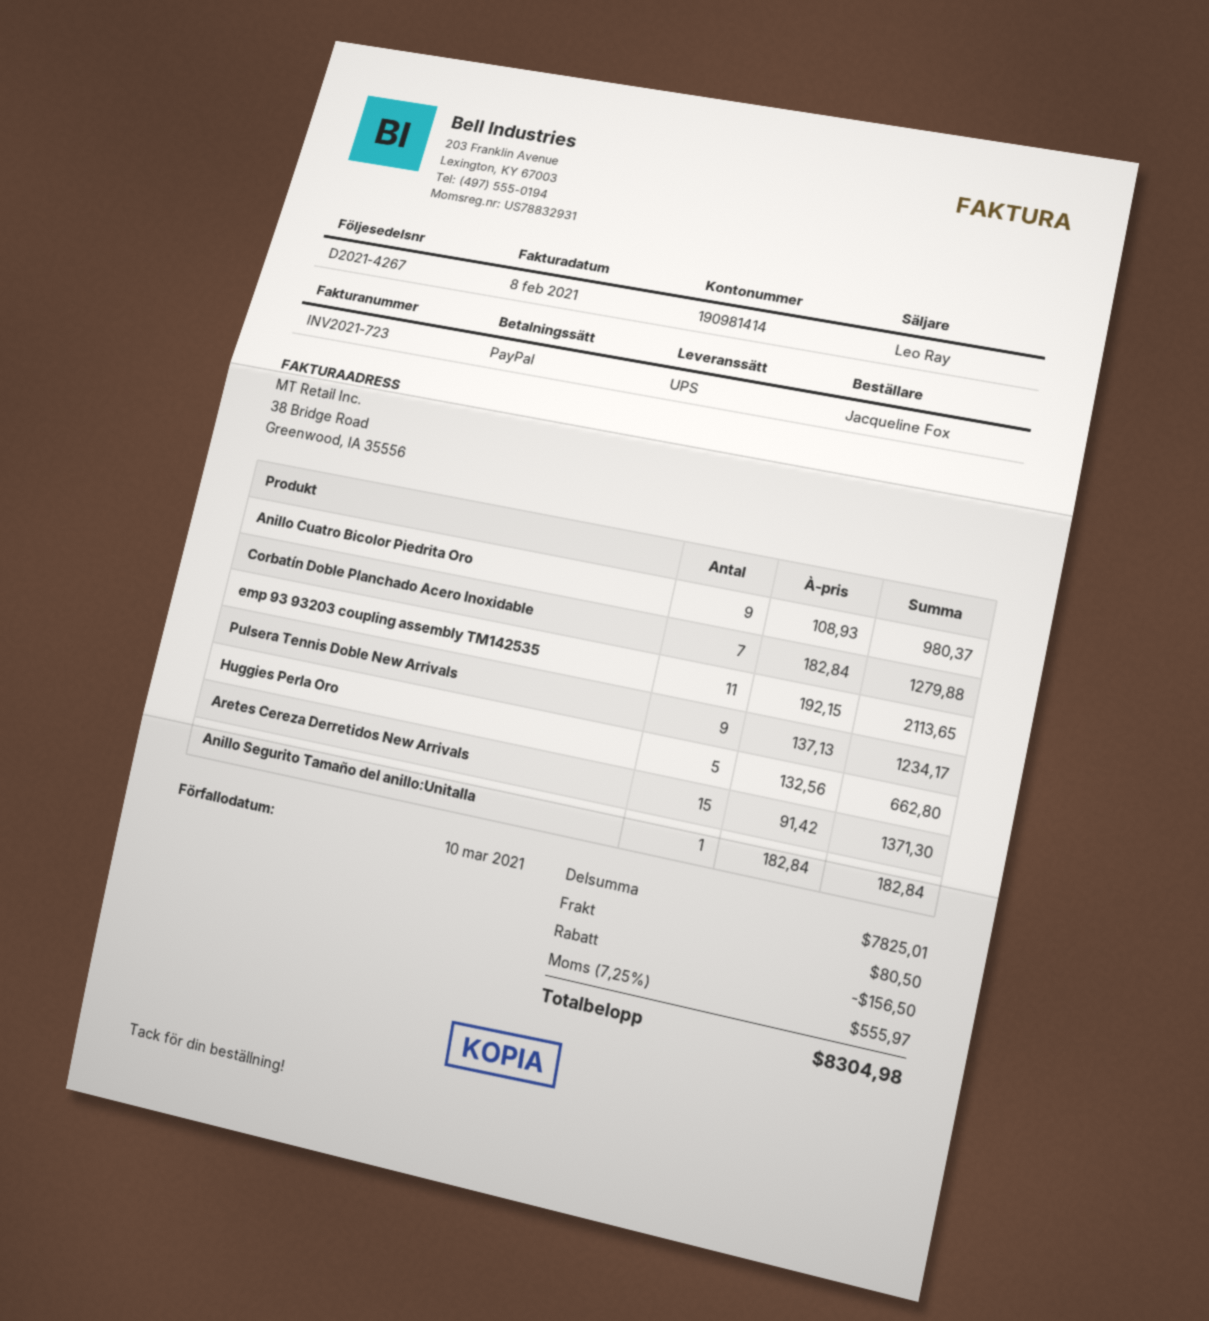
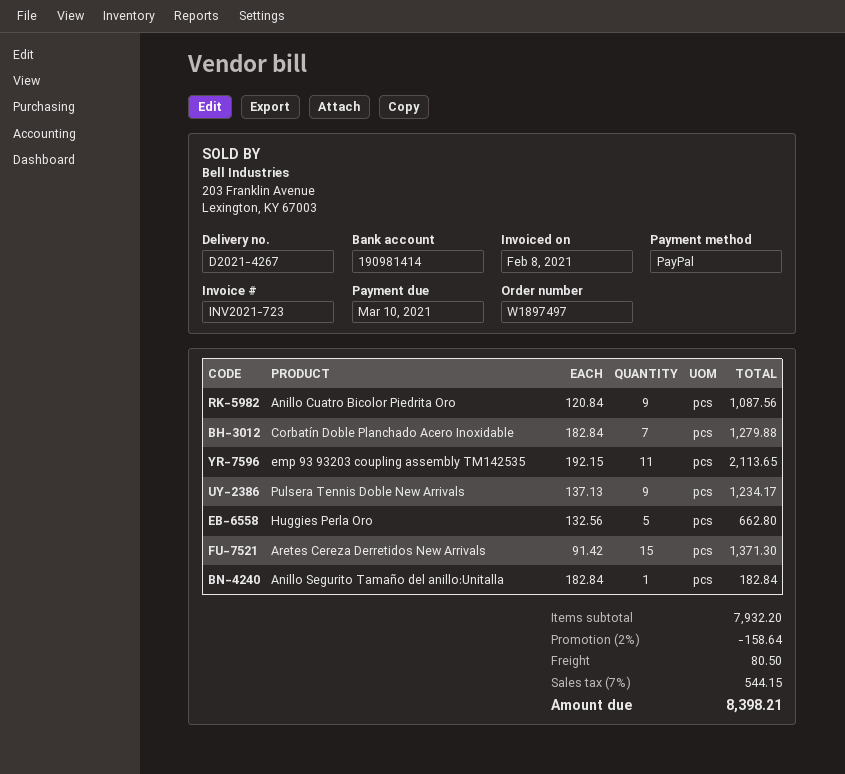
Anillo Cuatro Bicolor Piedrita Oro: 9 x 108.93 = 980.37 -> 9 x 120.84 = 1087.56
subtotal: 7825.01 -> 7932.20
discount: 156.50 -> 158.64
tax: 7.25% = 555.97 -> 7% = 544.15
total: 8304.98 -> 8398.21

